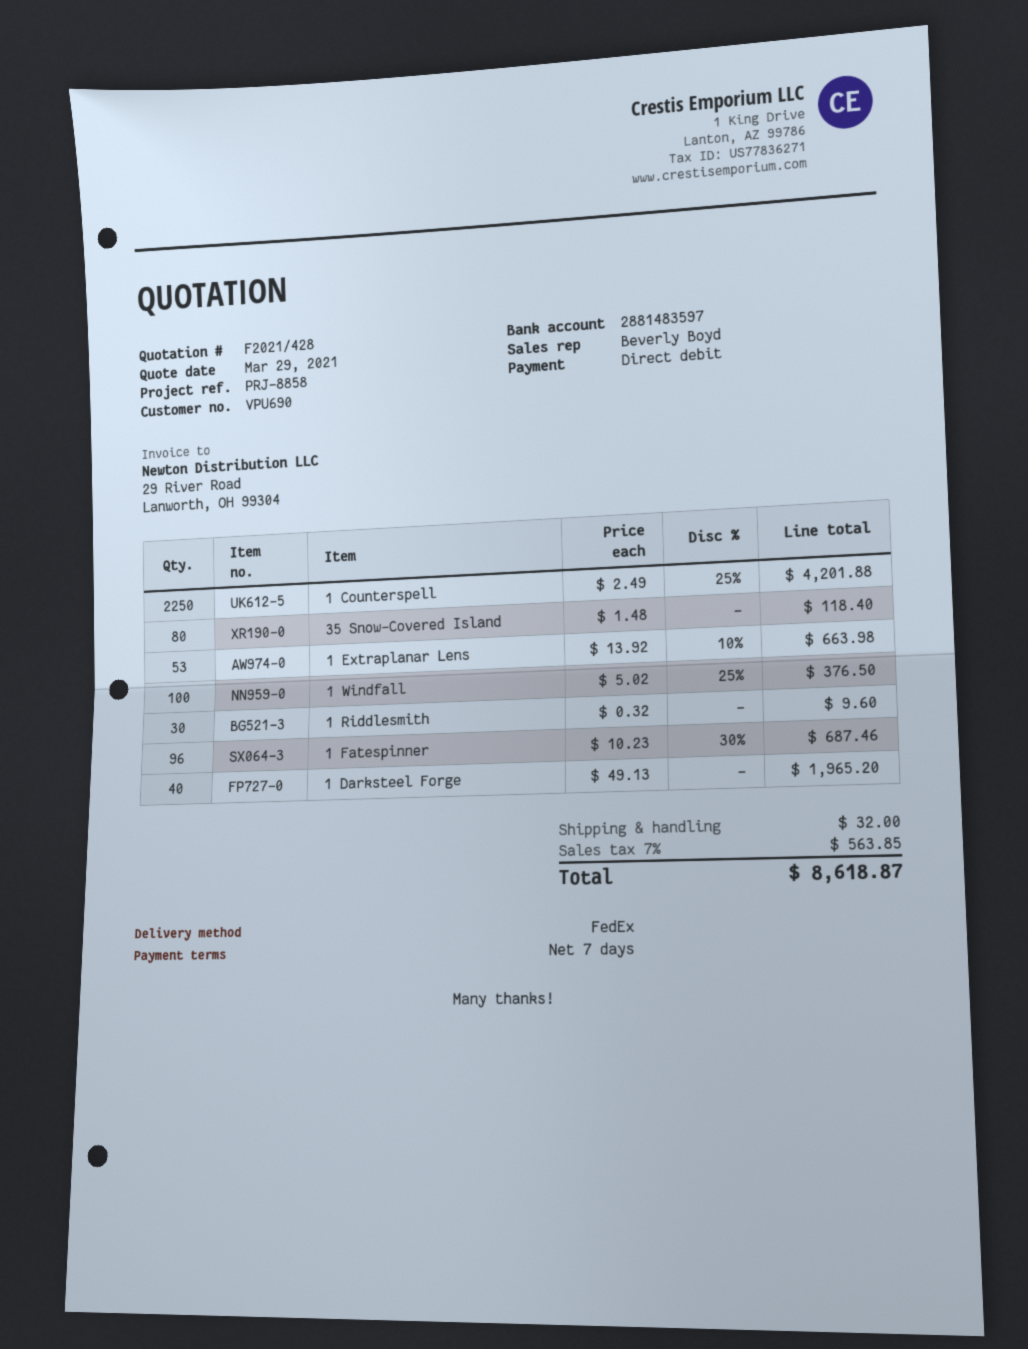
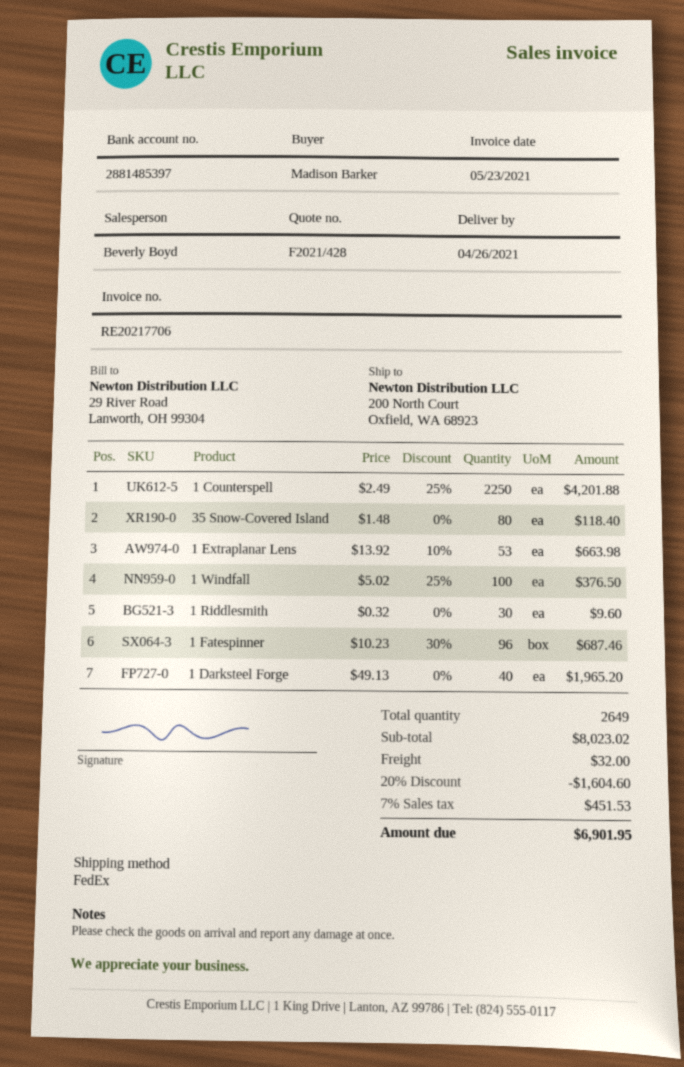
bank account: 2881483597 -> 2881485397
discount: none -> 20% = 1604.60
tax: 7% = 563.85 -> 7% = 451.53
total: 8618.87 -> 6901.95

